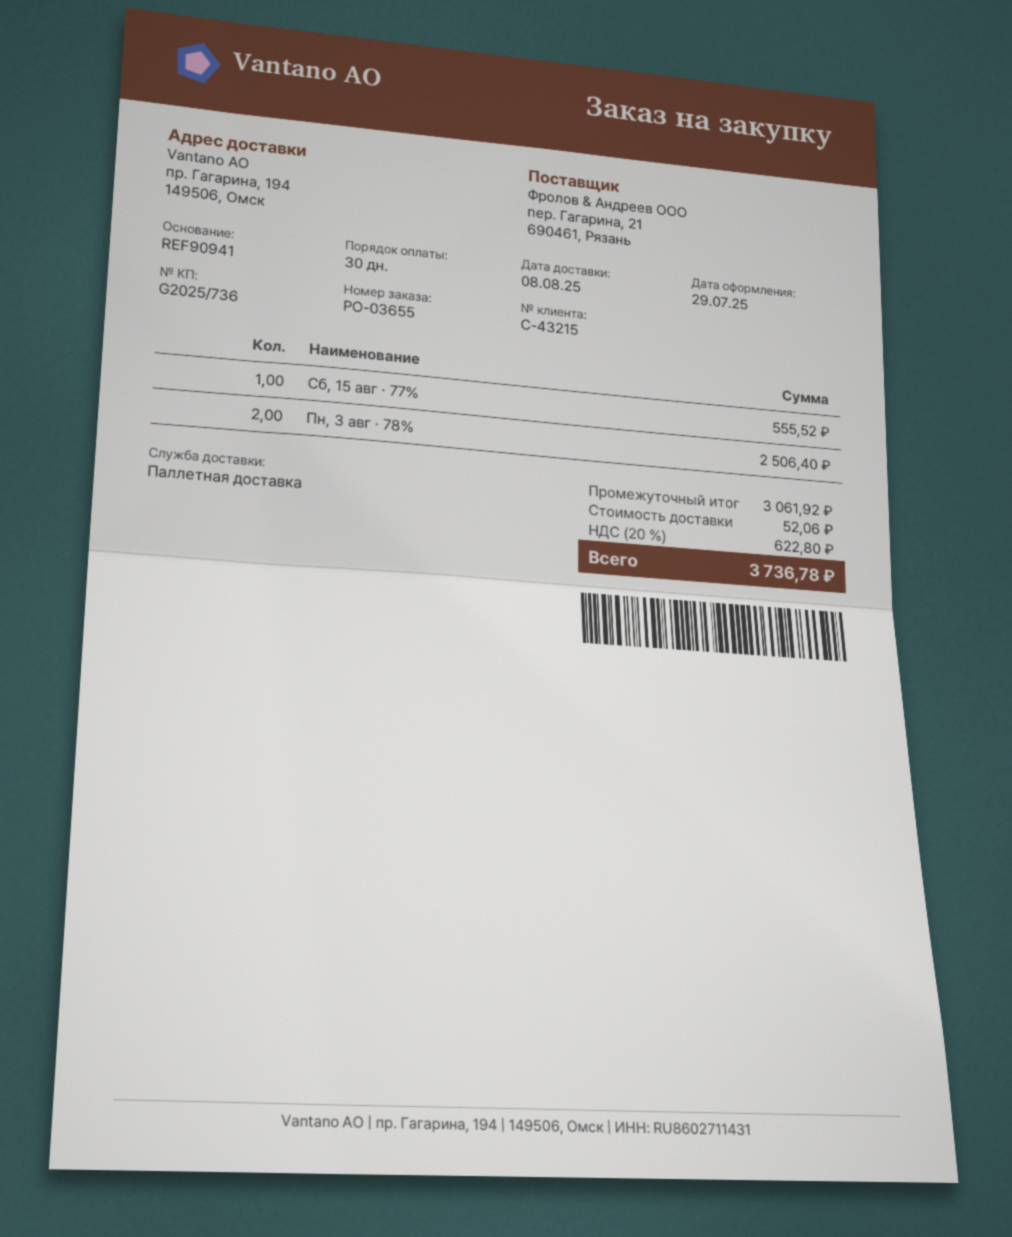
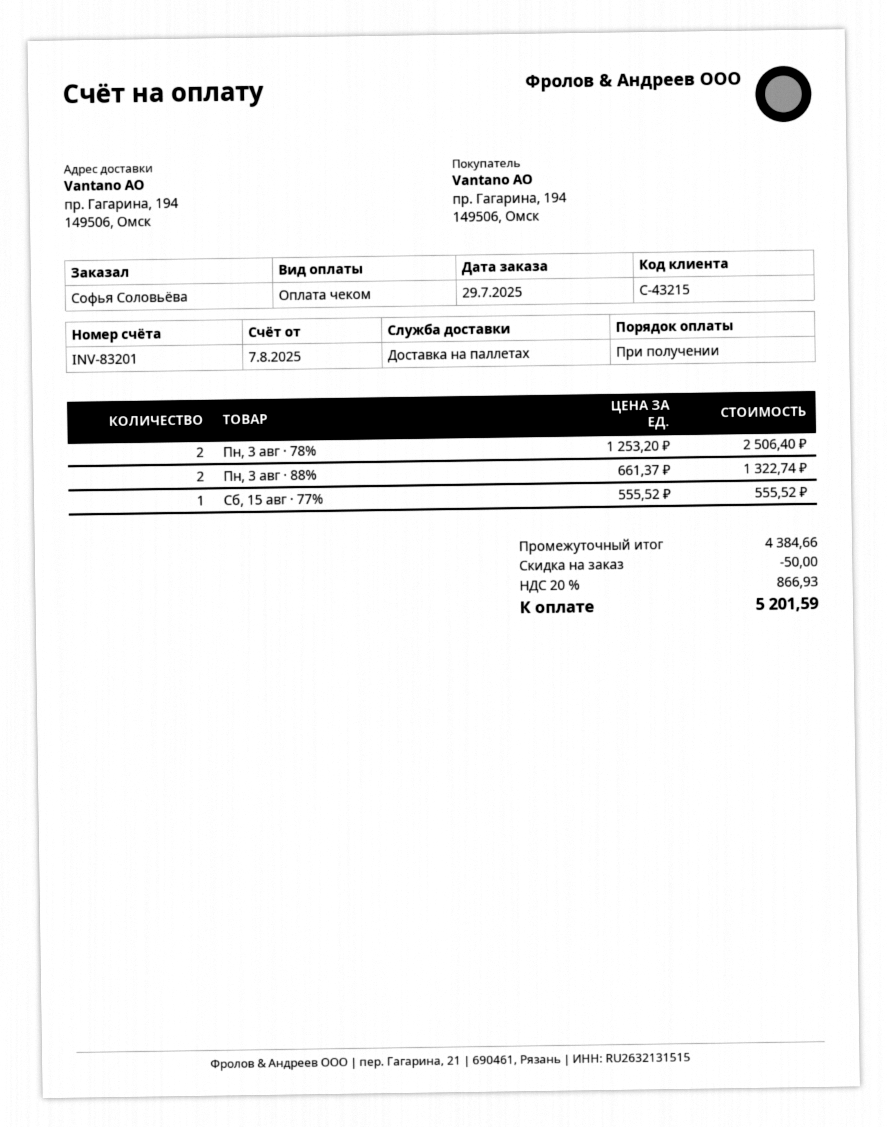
payment terms: 30 days -> on receipt
Пн, 3 авг · 88%: none -> 2 for 1322.74
subtotal: 3061.92 -> 4384.66
discount: none -> 50.00
shipping: 52.06 -> none
tax: 20% = 622.80 -> 20% = 866.93
total: 3736.78 -> 5201.59

